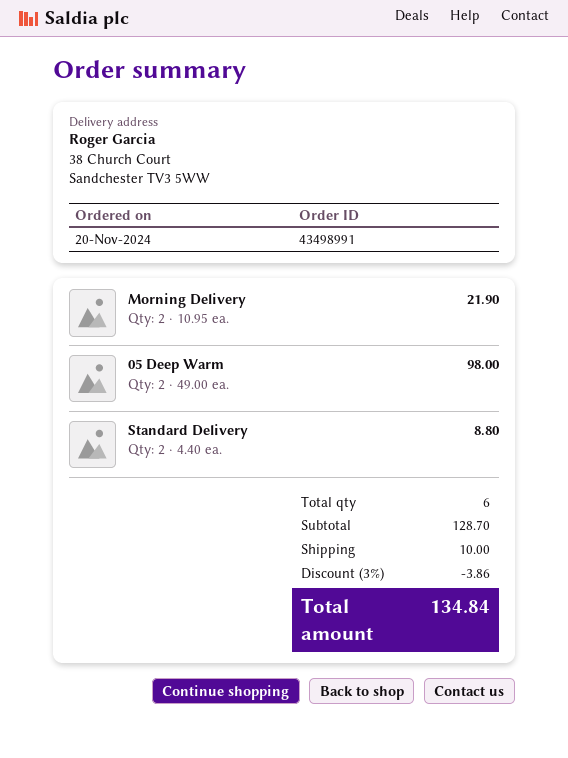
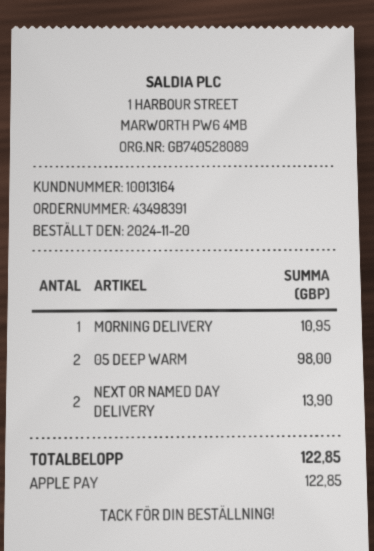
order number: 43498991 -> 43498391
Morning Delivery: 2 for 21.90 -> 1 for 10.95
Standard Delivery: 2 for 8.80 -> none
NEXT OR NAMED DAY DELIVERY: none -> 2 for 13.90
discount: 3% = 3.86 -> none
shipping: 10.00 -> none
total: 134.84 -> 122.85

